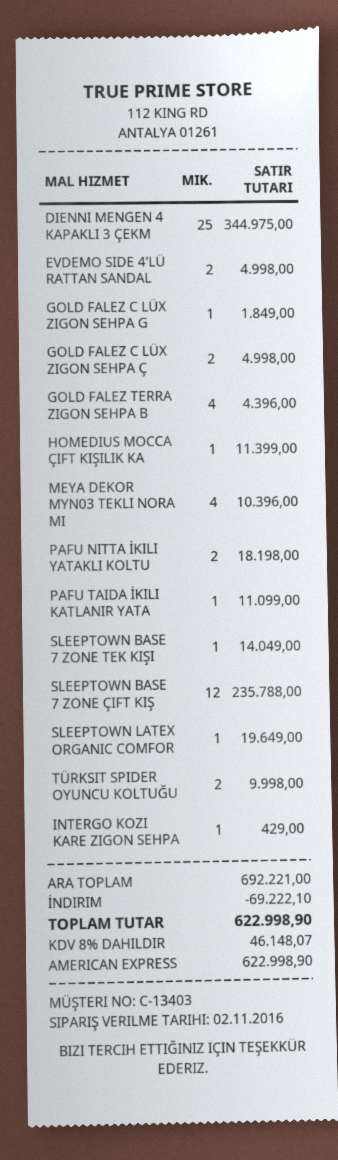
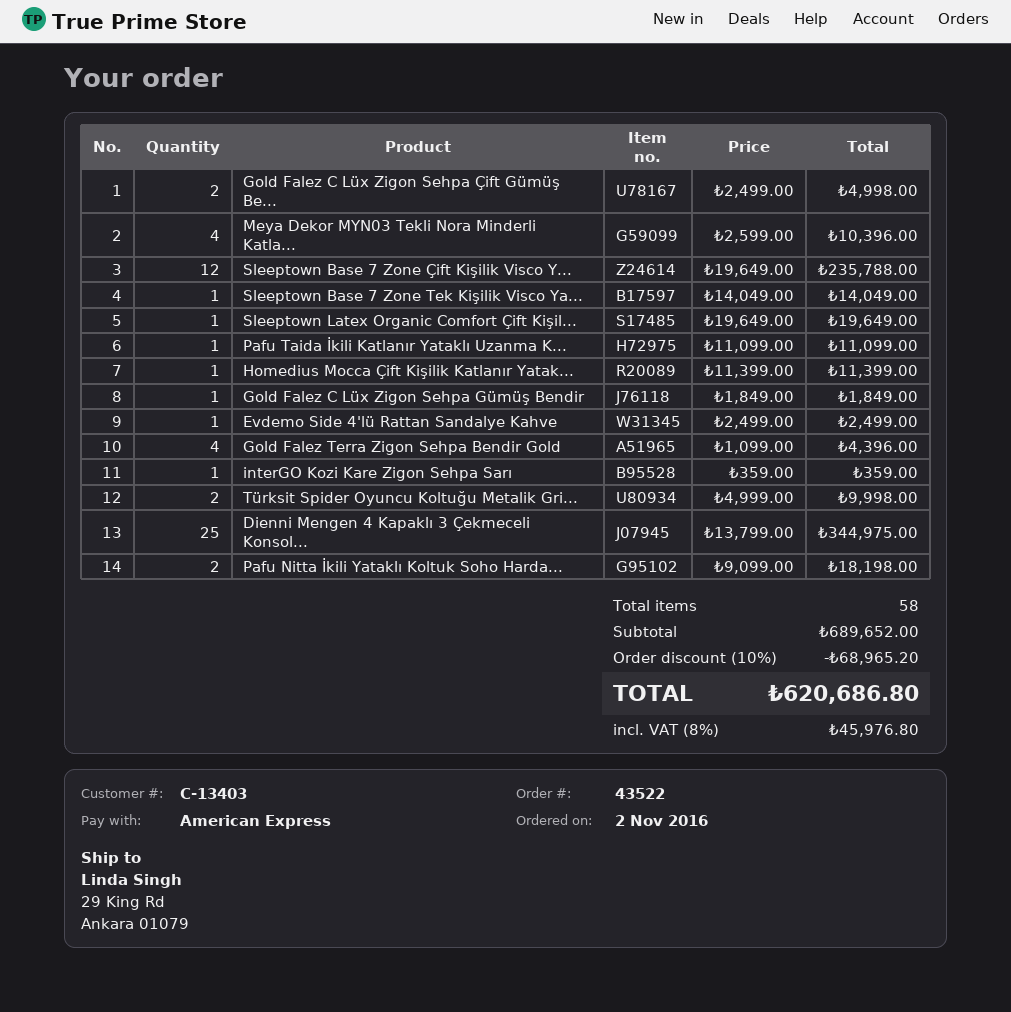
EVDEMO SIDE 4'LÜ RATTAN SANDAL: 2 for 4998.00 -> 1 for 2499.00
INTERGO KOZI KARE ZIGON SEHPA: 1 for 429.00 -> 1 for 359.00
subtotal: 692221.00 -> 689652.00
discount: 69222.10 -> 68965.20
tax: 8% = 46148.07 -> 8% = 45976.80
total: 622998.90 -> 620686.80

